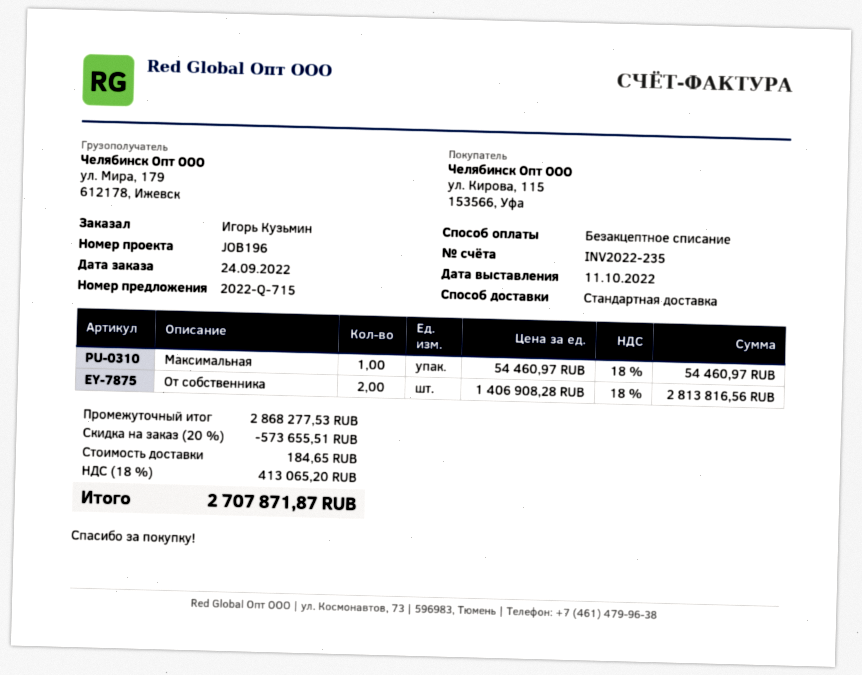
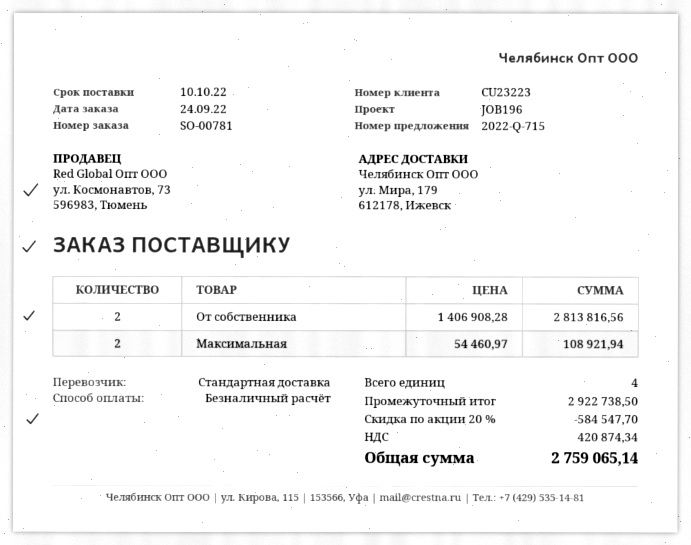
payment method: direct debit -> bank transfer
Максимальная: 1 x 54460.97 = 54460.97 -> 2 x 54460.97 = 108921.94
subtotal: 2868277.53 -> 2922738.50
discount: 20% = 573655.51 -> 20% = 584547.70
shipping: 184.65 -> none
tax: 413065.20 -> 420874.34
total: 2707871.87 -> 2759065.14

